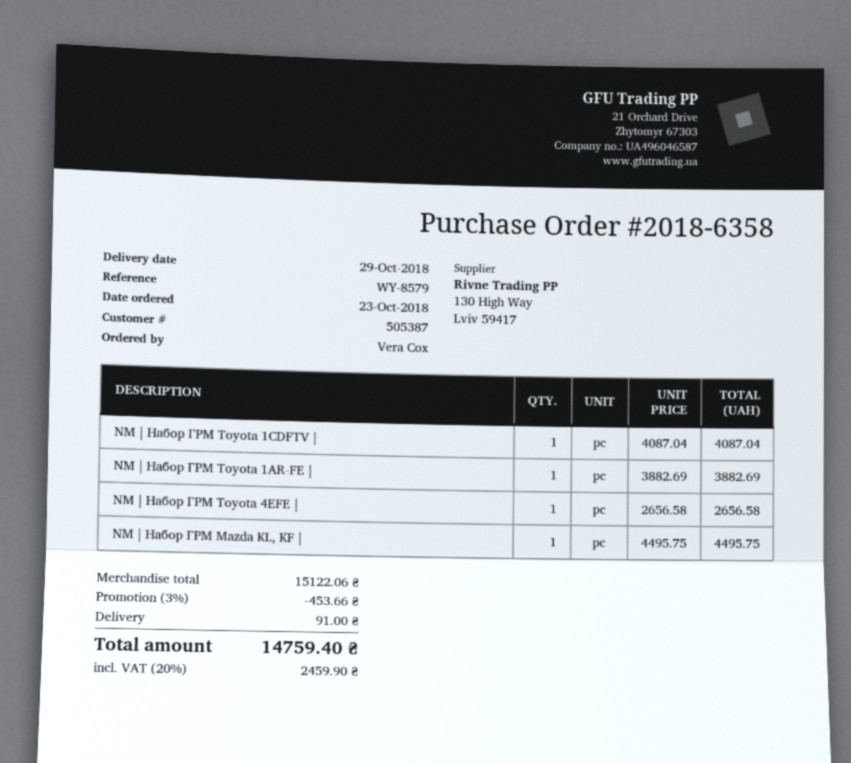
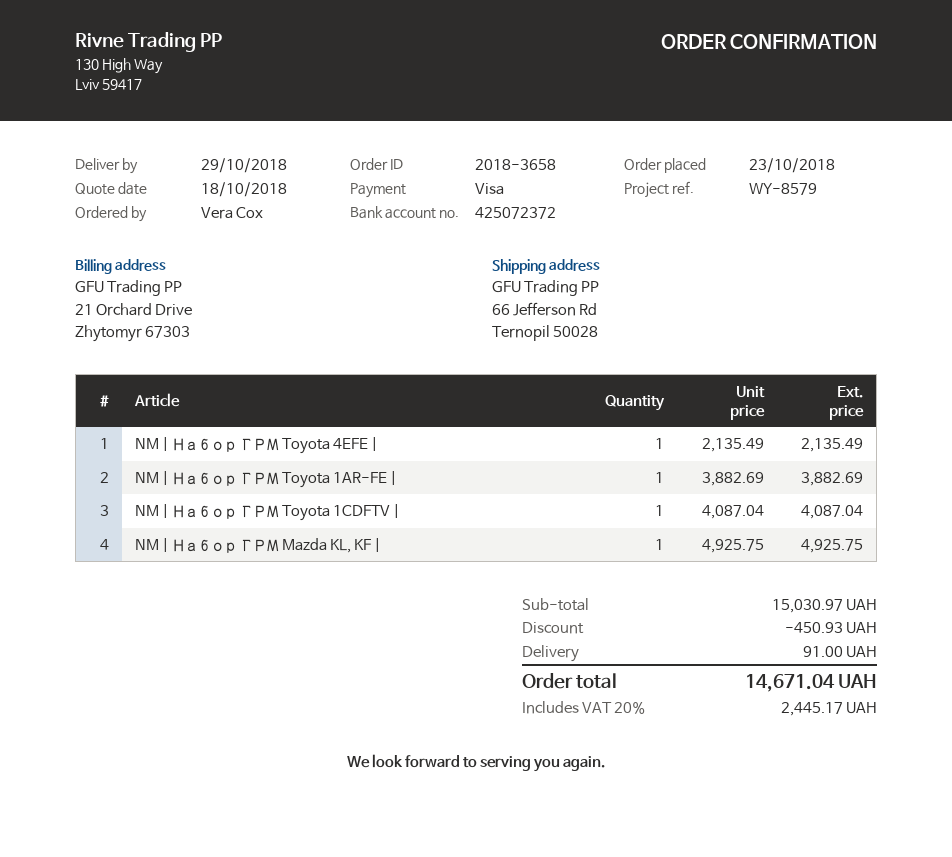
order number: 2018-6358 -> 2018-3658
NM | Набор ГРМ Toyota 4EFE |: 1 x 2656.58 = 2656.58 -> 1 x 2135.49 = 2135.49
NM | Набор ГРМ Mazda KL, KF |: 1 x 4495.75 = 4495.75 -> 1 x 4925.75 = 4925.75
subtotal: 15122.06 -> 15030.97
discount: 453.66 -> 450.93
tax: 20% = 2459.90 -> 20% = 2445.17
total: 14759.40 -> 14671.04

